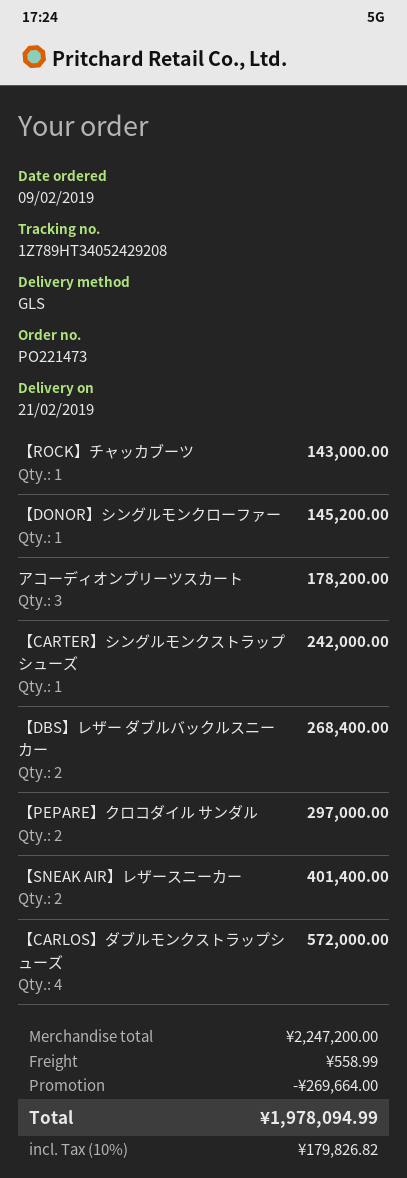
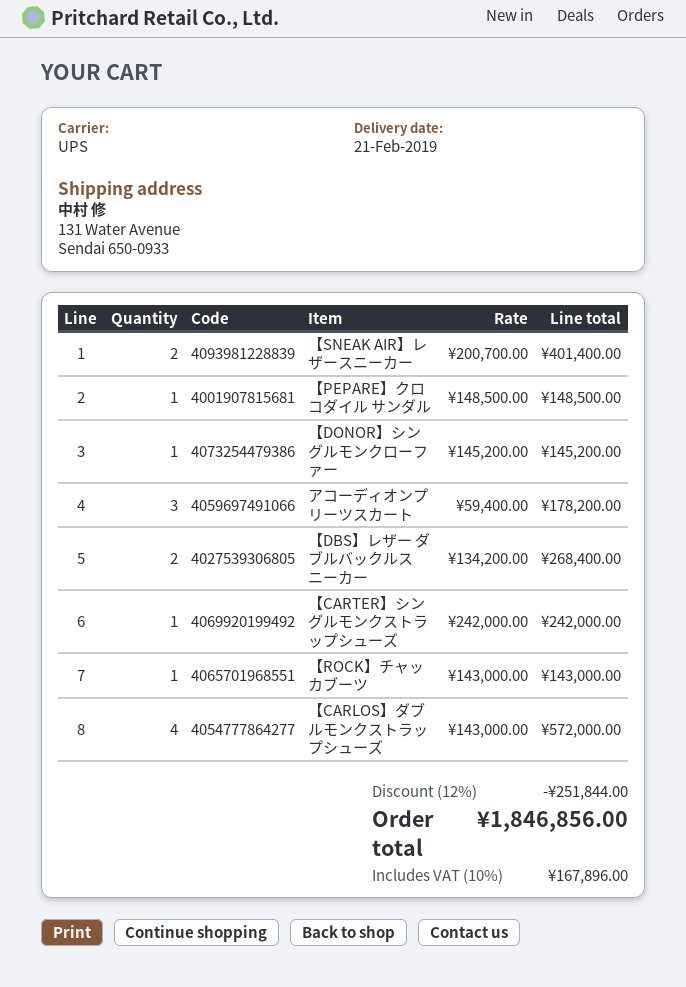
shipping method: GLS -> UPS
【PEPARE】クロコダイル サンダル: 2 for 297000.00 -> 1 for 148500.00
discount: 269664.00 -> 251844.00
shipping: 558.99 -> none
tax: 10% = 179826.82 -> 10% = 167896.00
total: 1978094.99 -> 1846856.00

